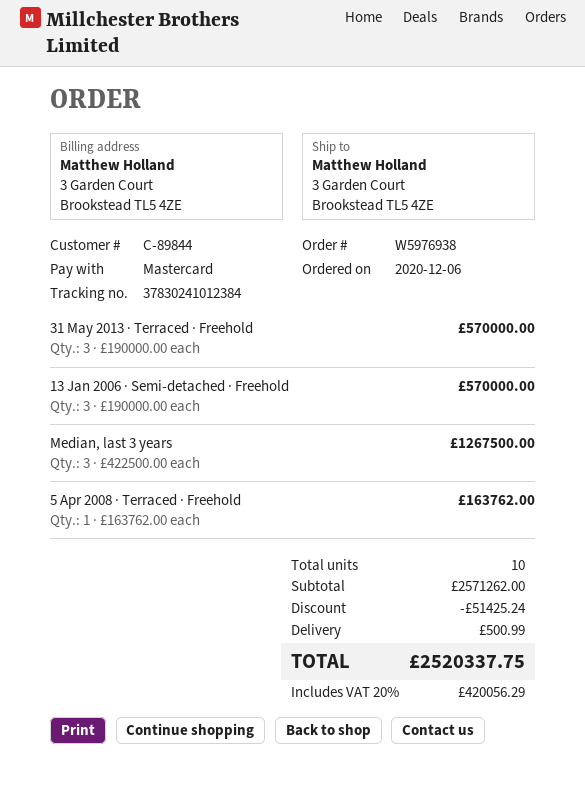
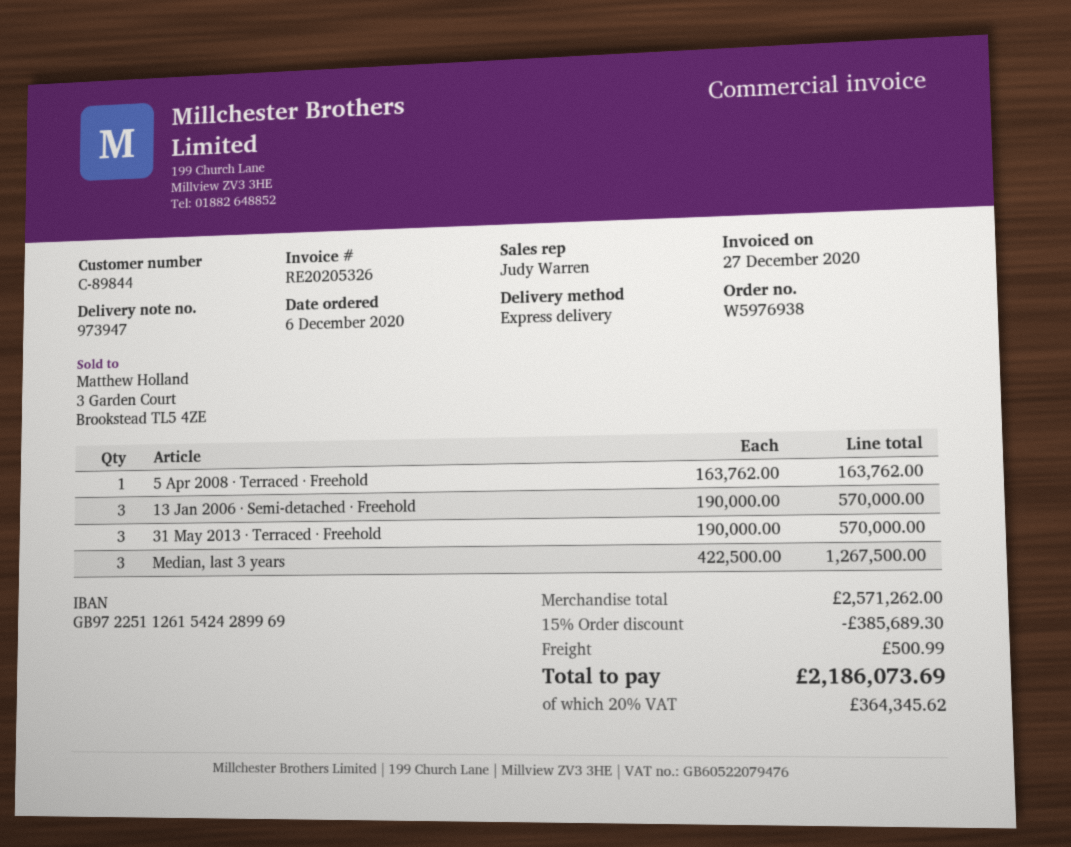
discount: 51425.24 -> 385689.30
tax: 20% = 420056.29 -> 20% = 364345.62
total: 2520337.75 -> 2186073.69

